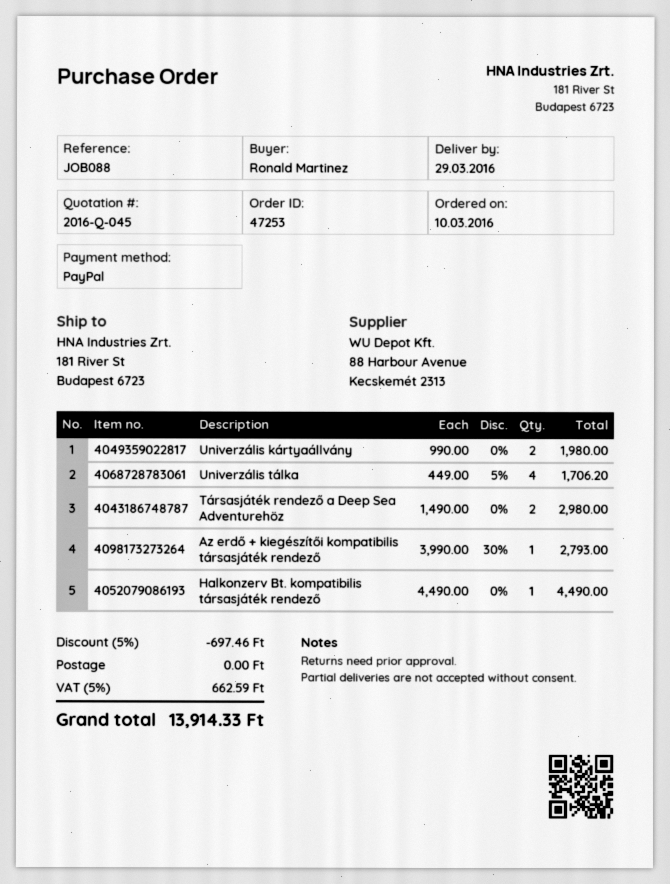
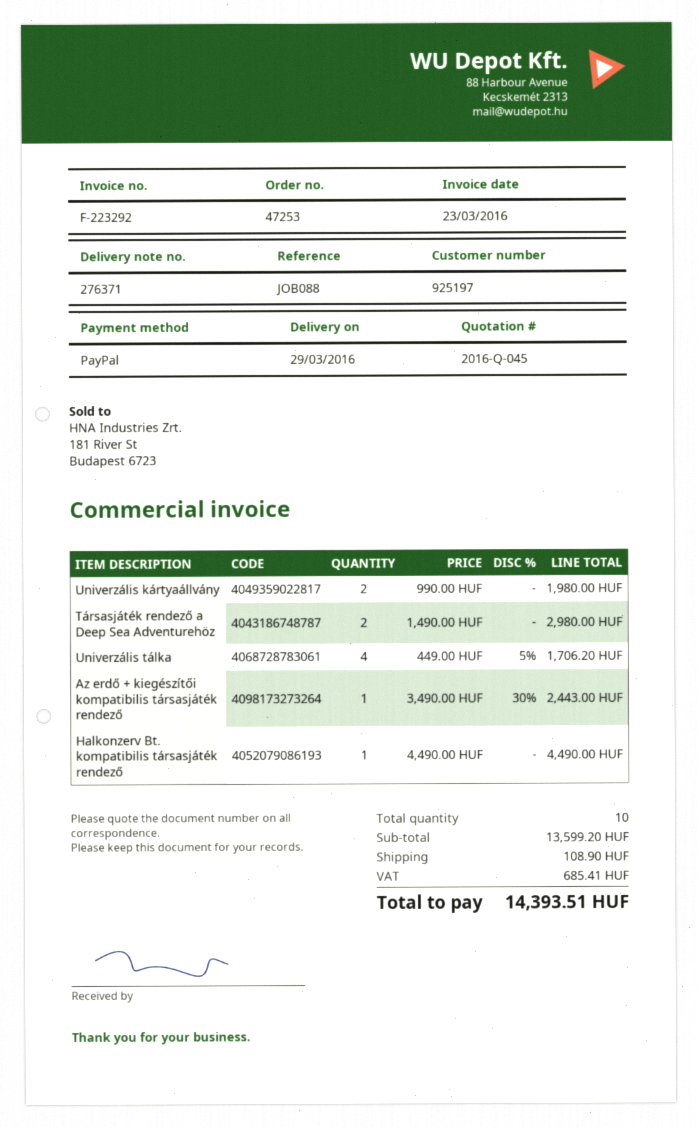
Az erdő + kiegészítői kompatibilis társasjáték rendező: 1 x 3990.00 - 30% = 2793.00 -> 1 x 3490.00 - 30% = 2443.00
discount: 5% = 697.46 -> none
shipping: 0.00 -> 108.90
tax: 662.59 -> 685.41
total: 13914.33 -> 14393.51

